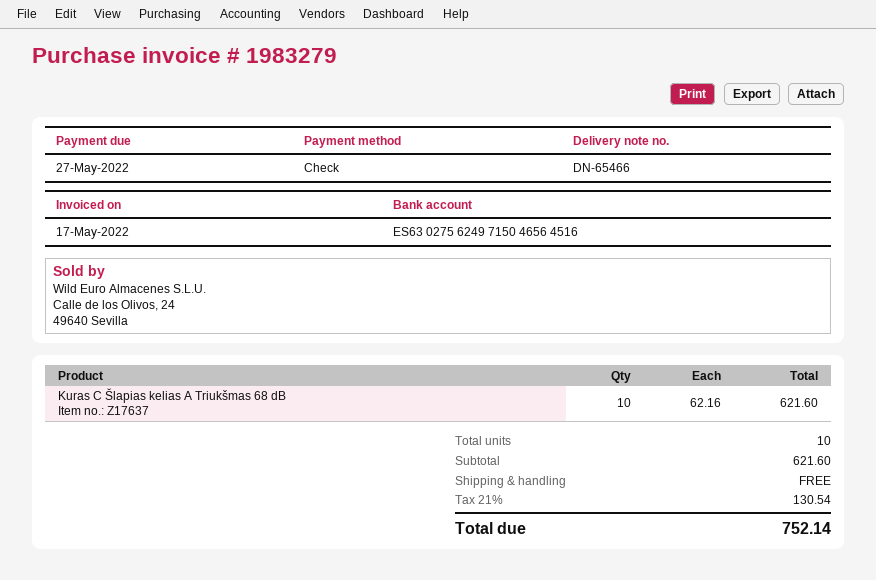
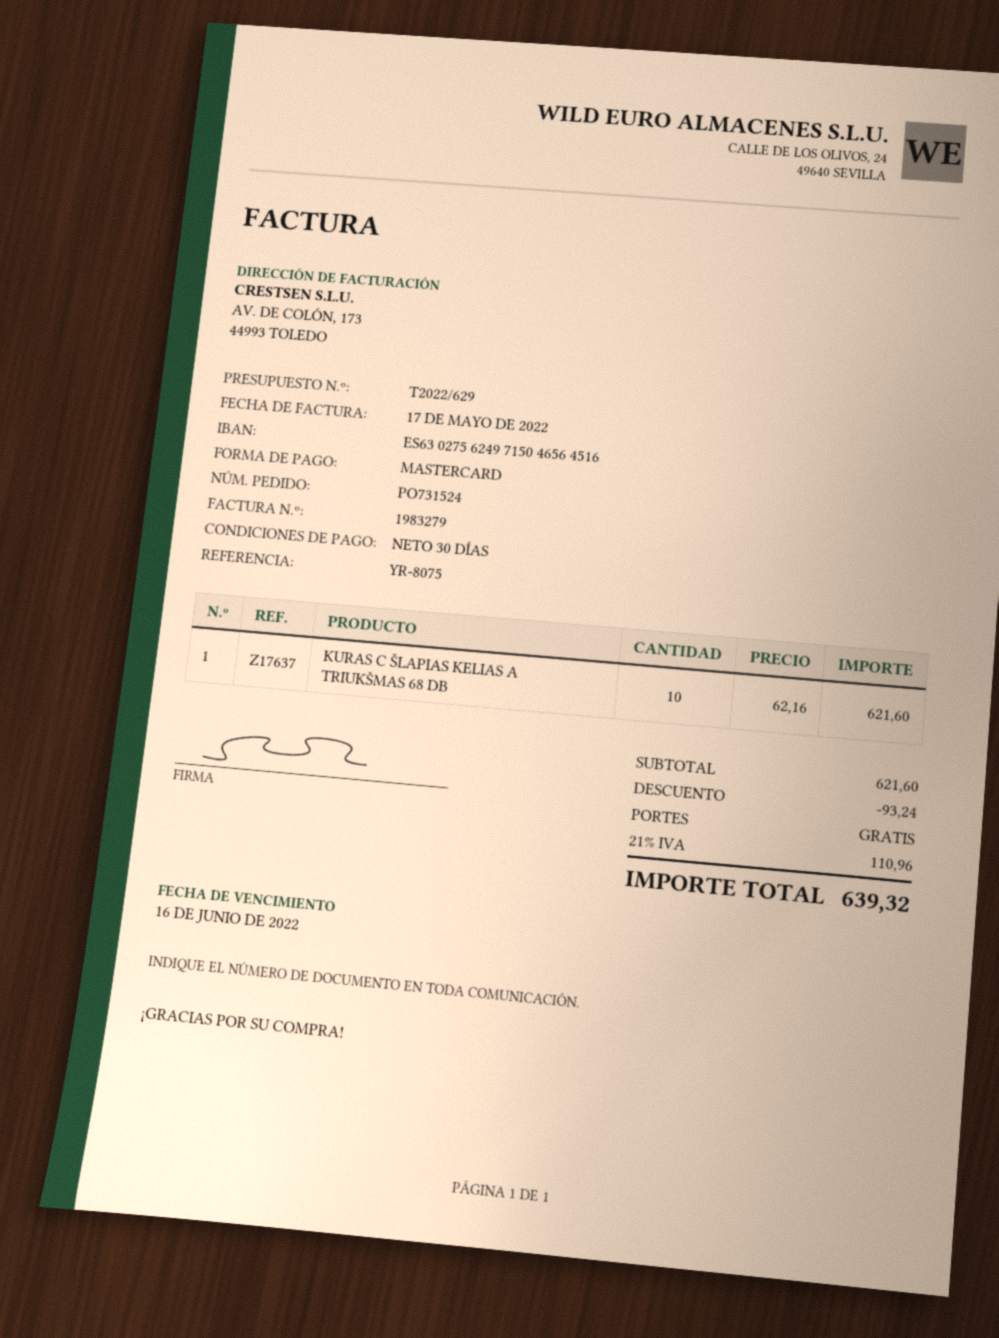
due date: 2022-05-27 -> 2022-06-16
payment method: cheque -> Mastercard
discount: none -> 93.24
tax: 21% = 130.54 -> 21% = 110.96
total: 752.14 -> 639.32

